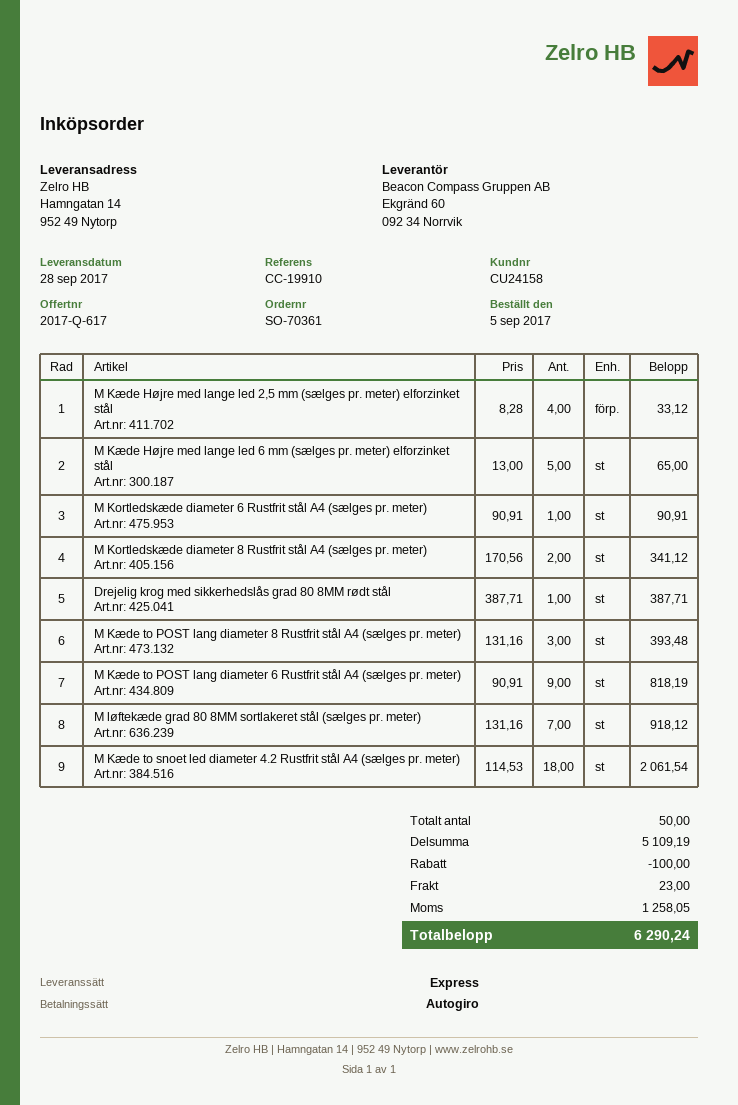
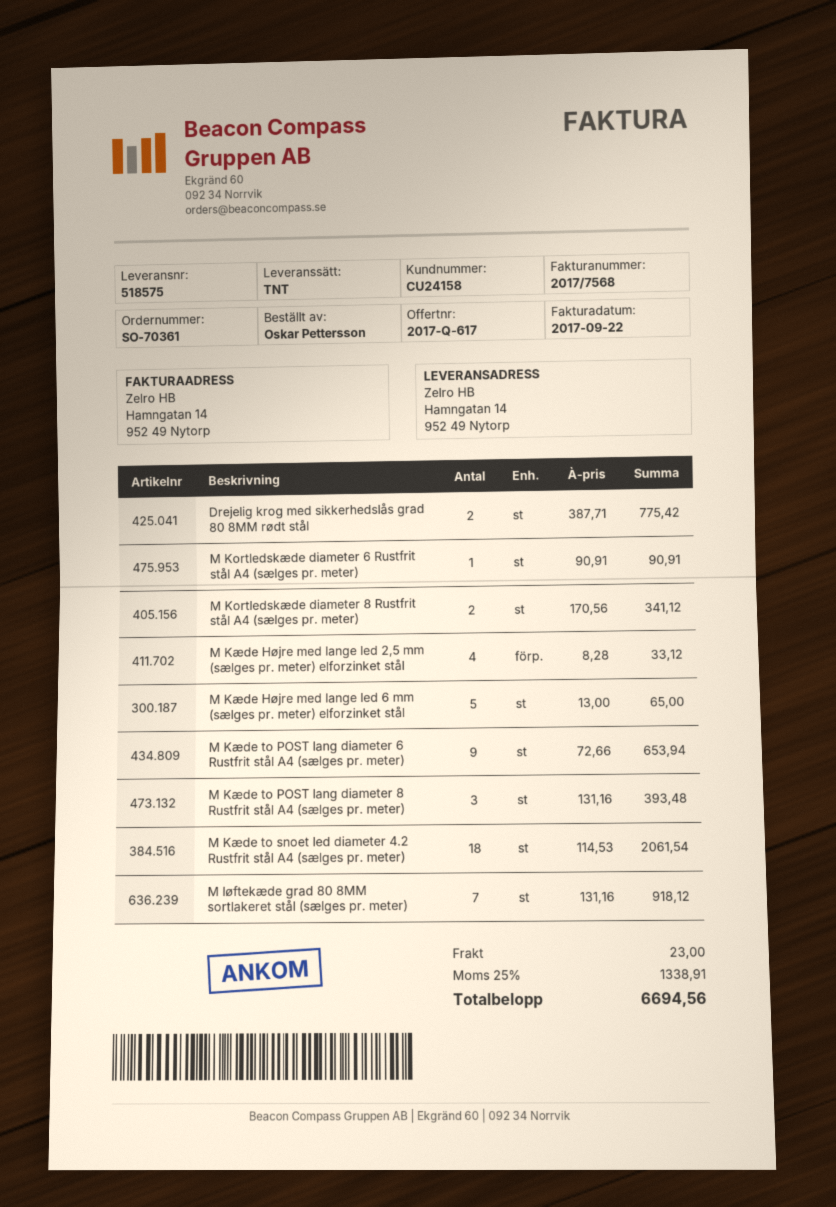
shipping method: express -> TNT
Drejelig krog med sikkerhedslås grad 80 8MM rødt stål: 1 x 387.71 = 387.71 -> 2 x 387.71 = 775.42
M Kæde to POST lang diameter 6 Rustfrit stål A4 (sælges pr. meter): 9 x 90.91 = 818.19 -> 9 x 72.66 = 653.94
discount: 100.00 -> none
tax: 1258.05 -> 1338.91
total: 6290.24 -> 6694.56

